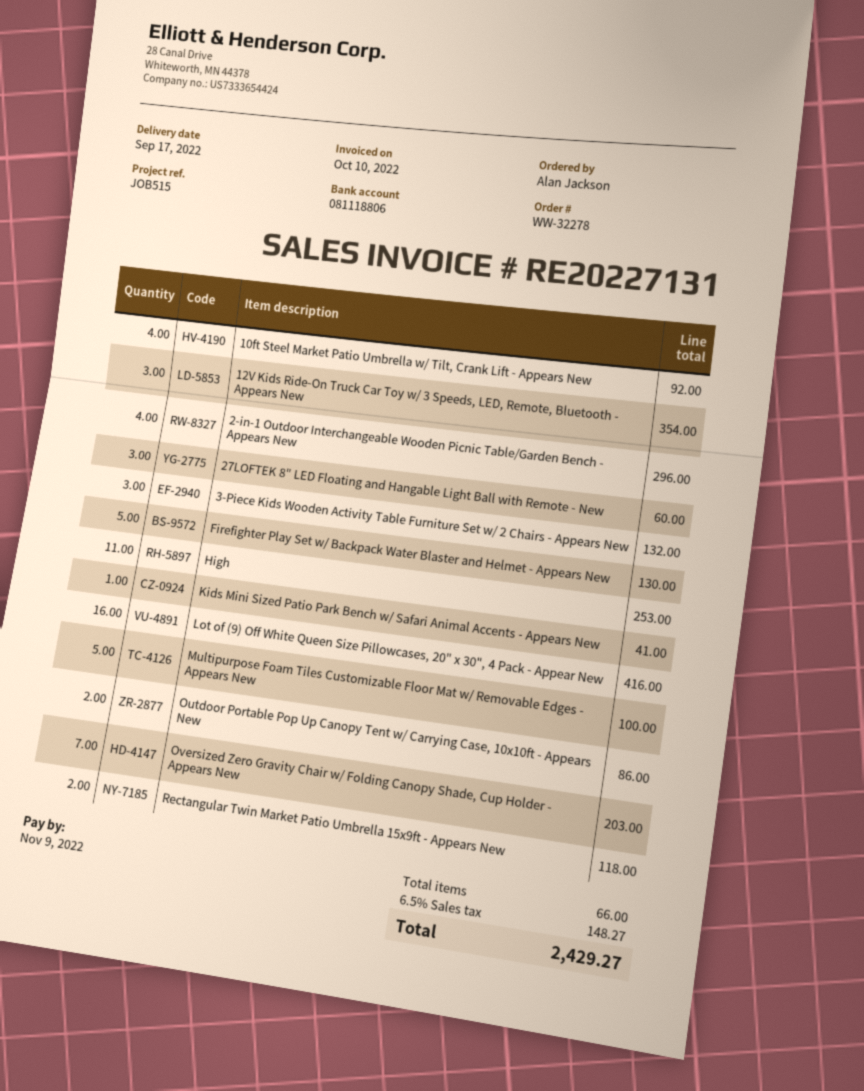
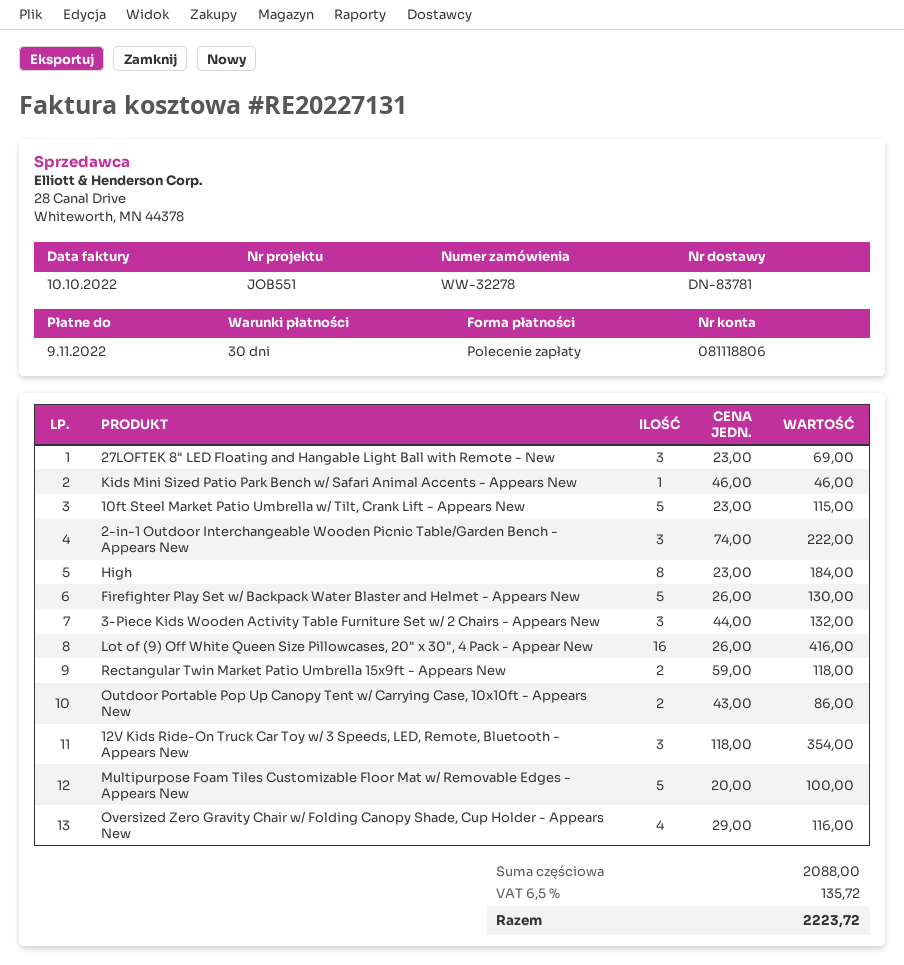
reference: JOB515 -> JOB551
10ft Steel Market Patio Umbrella w/ Tilt, Crank Lift - Appears New: 4 for 92.00 -> 5 for 115.00
2-in-1 Outdoor Interchangeable Wooden Picnic Table/Garden Bench - Appears New: 4 for 296.00 -> 3 for 222.00
27LOFTEK 8" LED Floating and Hangable Light Ball with Remote - New: 3 for 60.00 -> 3 for 69.00
High: 11 for 253.00 -> 8 for 184.00
Kids Mini Sized Patio Park Bench w/ Safari Animal Accents - Appears New: 1 for 41.00 -> 1 for 46.00
Oversized Zero Gravity Chair w/ Folding Canopy Shade, Cup Holder - Appears New: 7 for 203.00 -> 4 for 116.00
tax: 6.5% = 148.27 -> 6.5% = 135.72
total: 2429.27 -> 2223.72

